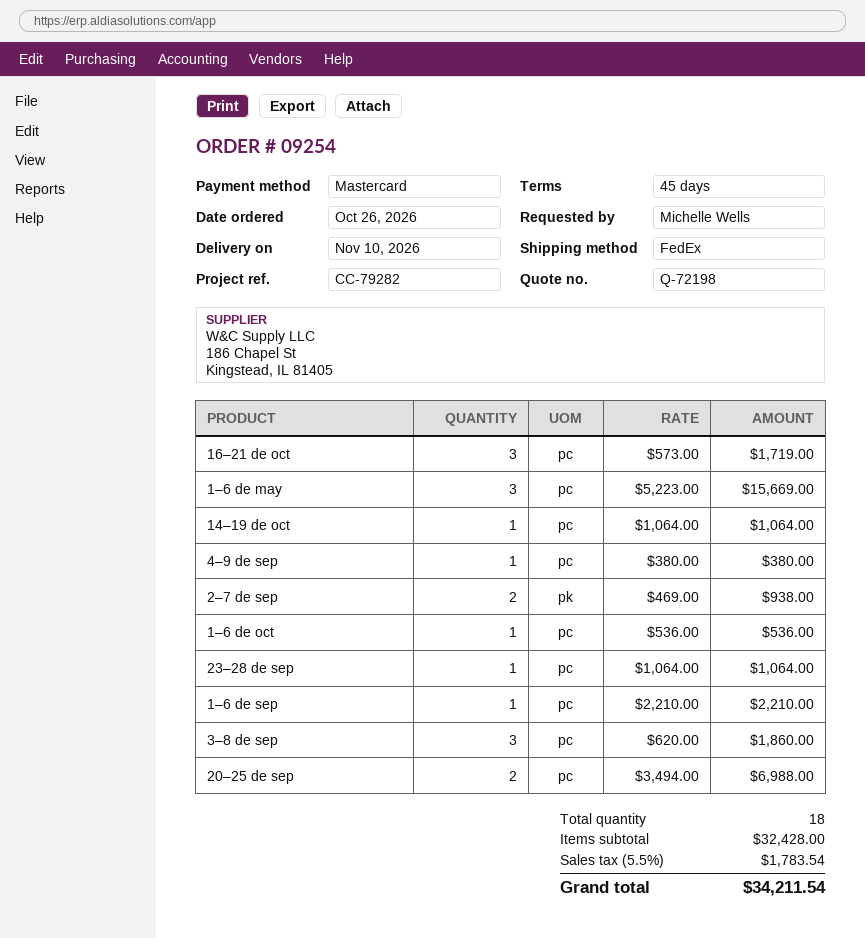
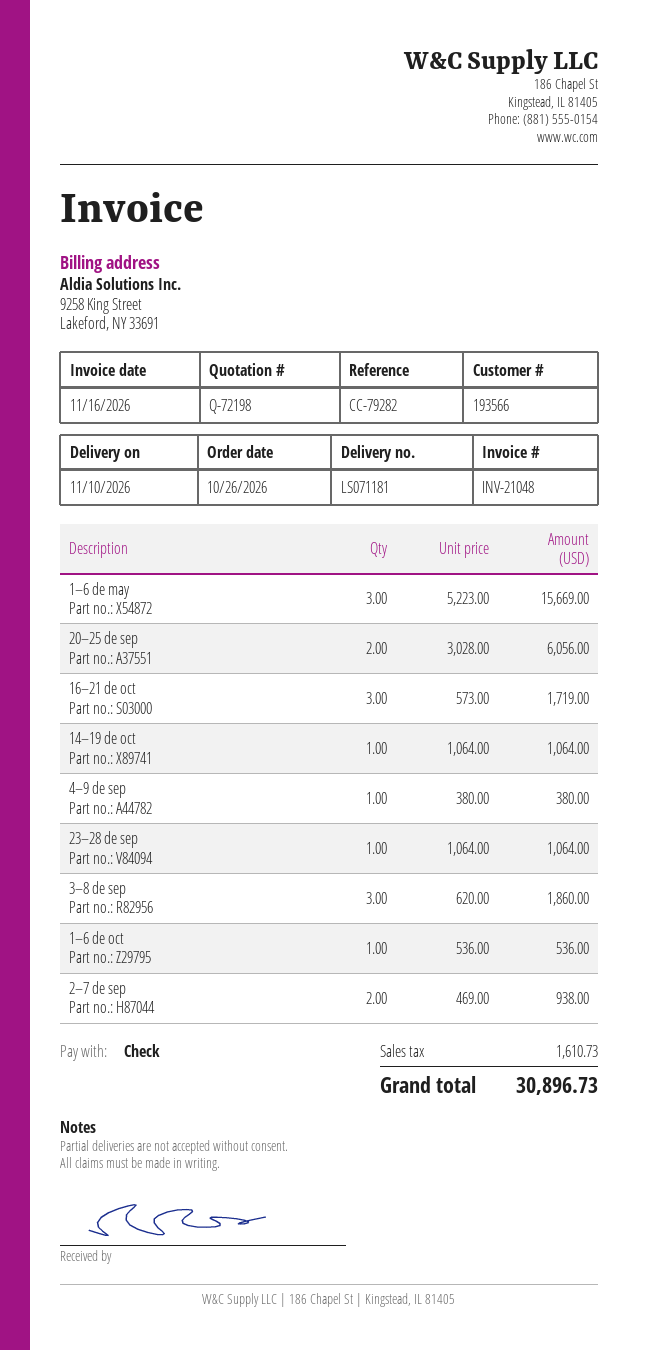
payment method: Mastercard -> cheque
1–6 de sep: 1 x 2210.00 = 2210.00 -> none
20–25 de sep: 2 x 3494.00 = 6988.00 -> 2 x 3028.00 = 6056.00
tax: 1783.54 -> 1610.73
total: 34211.54 -> 30896.73

